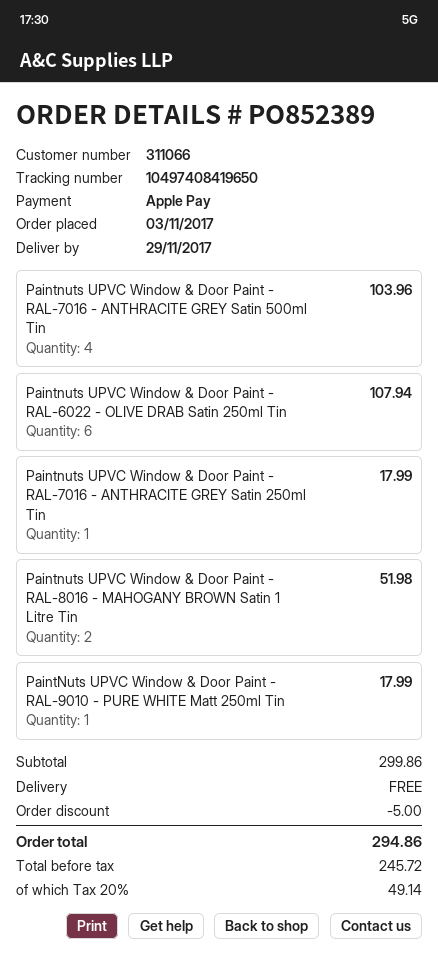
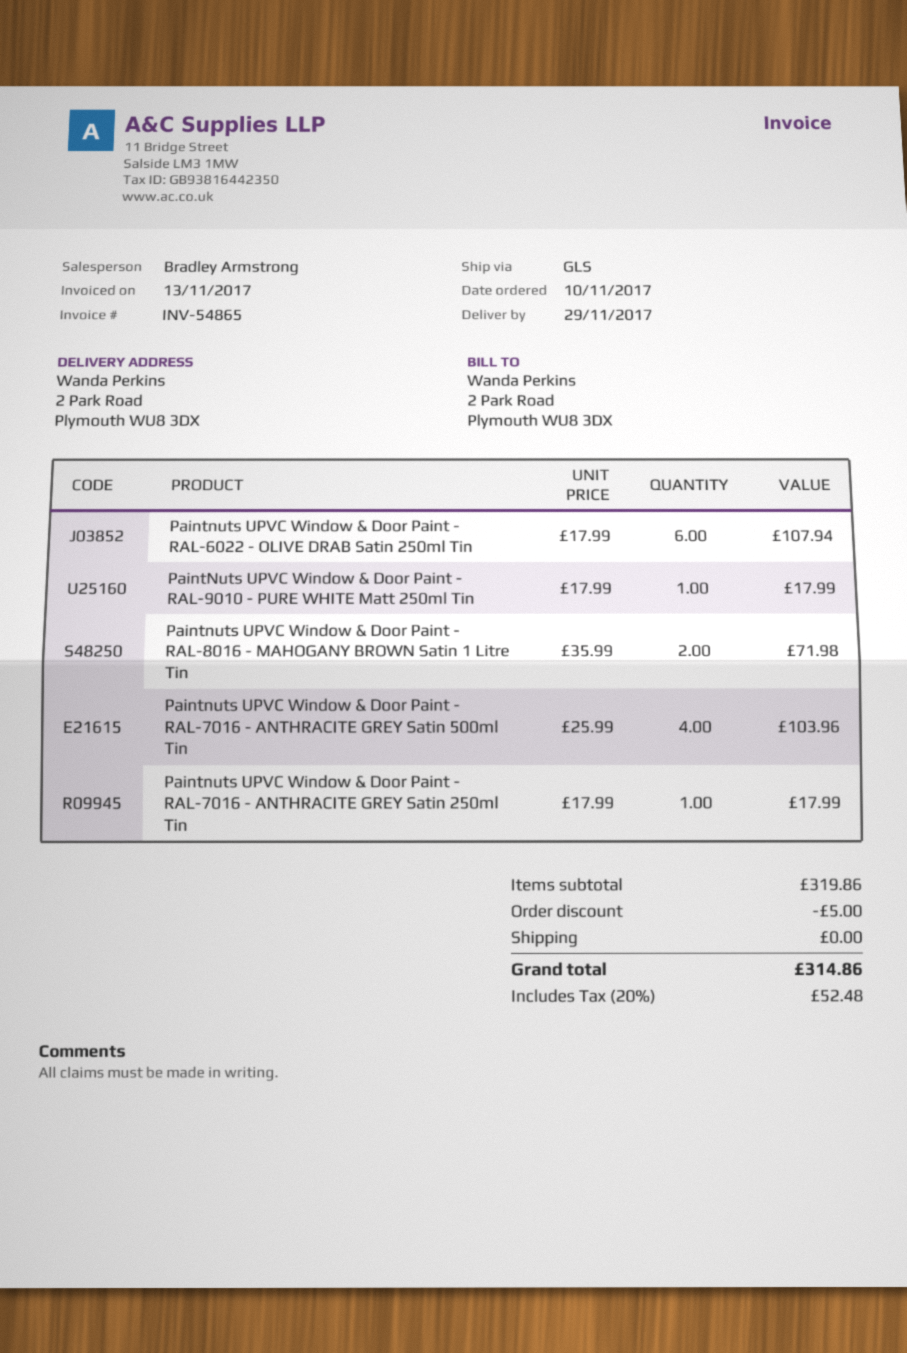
order date: 2017-11-03 -> 2017-11-10
Paintnuts UPVC Window & Door Paint - RAL-8016 - MAHOGANY BROWN Satin 1 Litre Tin: 2 for 51.98 -> 2 for 71.98
subtotal: 299.86 -> 319.86
tax: 20% = 49.14 -> 20% = 52.48
total: 294.86 -> 314.86

